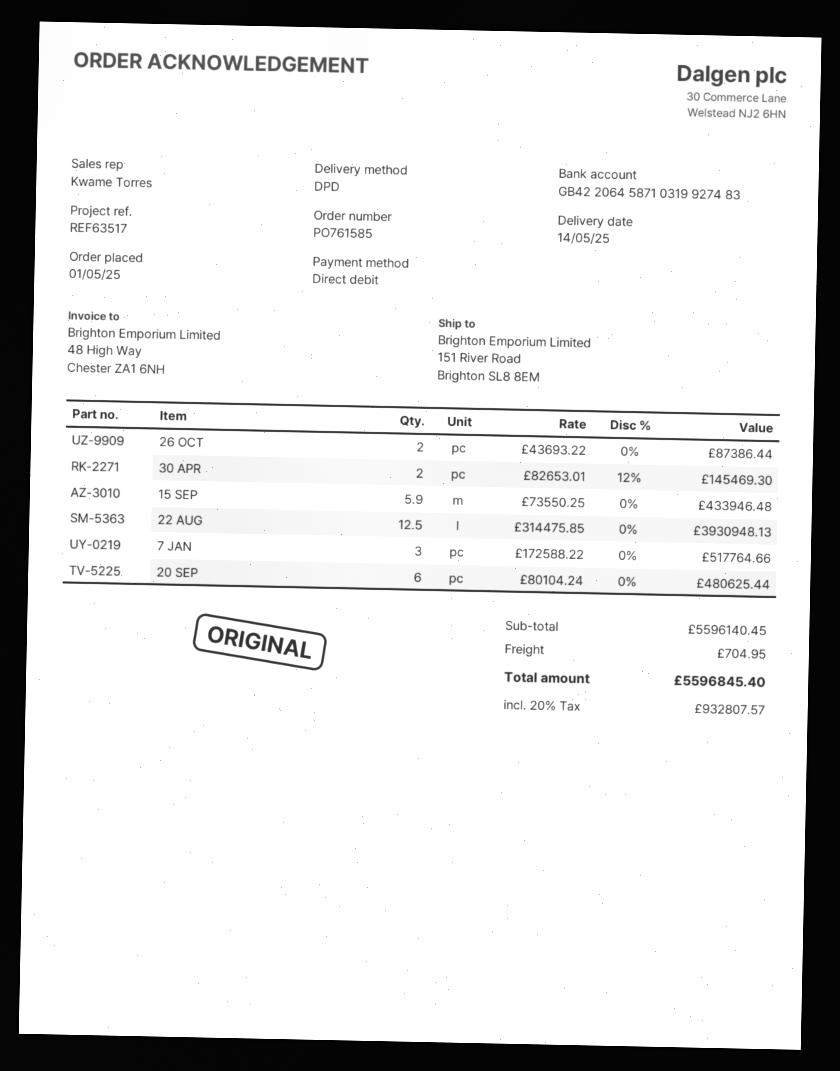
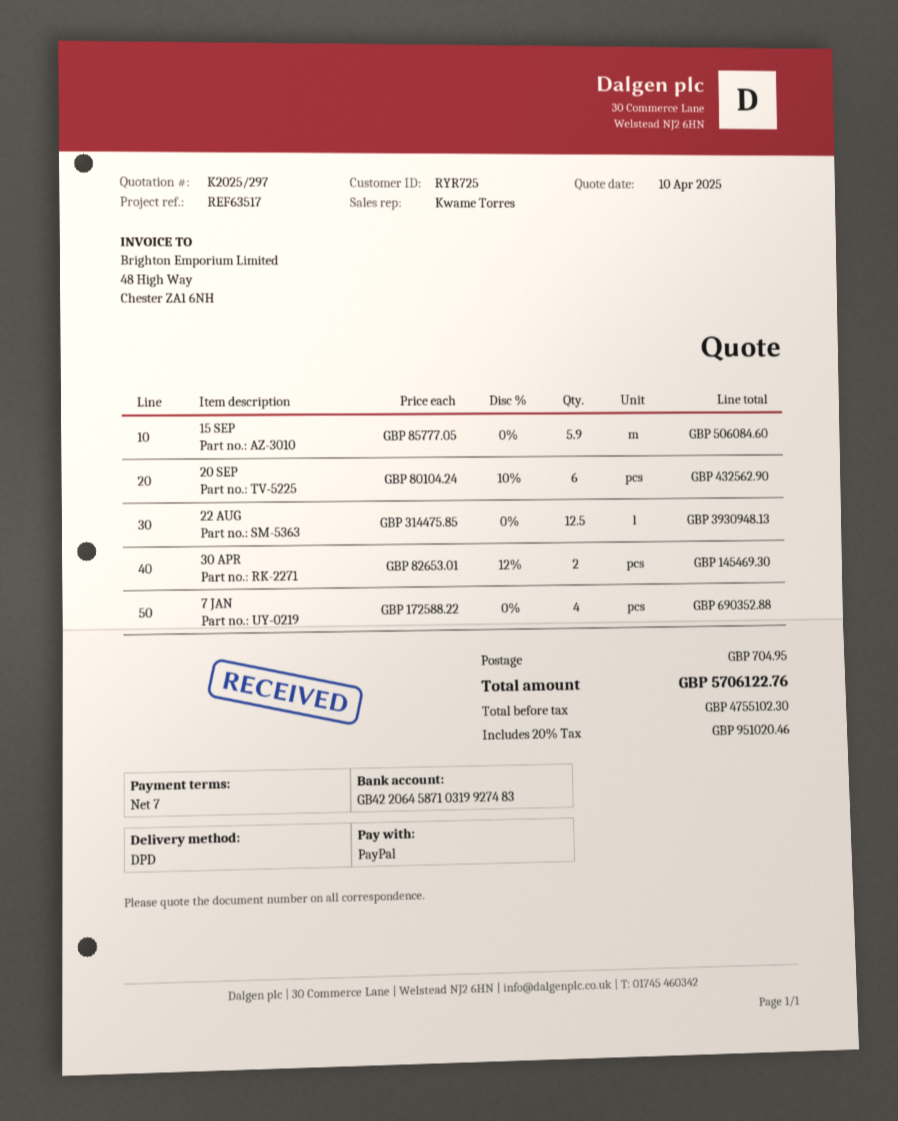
payment method: direct debit -> PayPal
26 OCT: 2 x 43693.22 = 87386.44 -> none
15 SEP: 5.9 x 73550.25 = 433946.48 -> 5.9 x 85777.05 = 506084.60
7 JAN: 3 x 172588.22 = 517764.66 -> 4 x 172588.22 = 690352.88
20 SEP: 6 x 80104.24 = 480625.44 -> 6 x 80104.24 - 10% = 432562.90
tax: 20% = 932807.57 -> 20% = 951020.46
total: 5596845.40 -> 5706122.76

